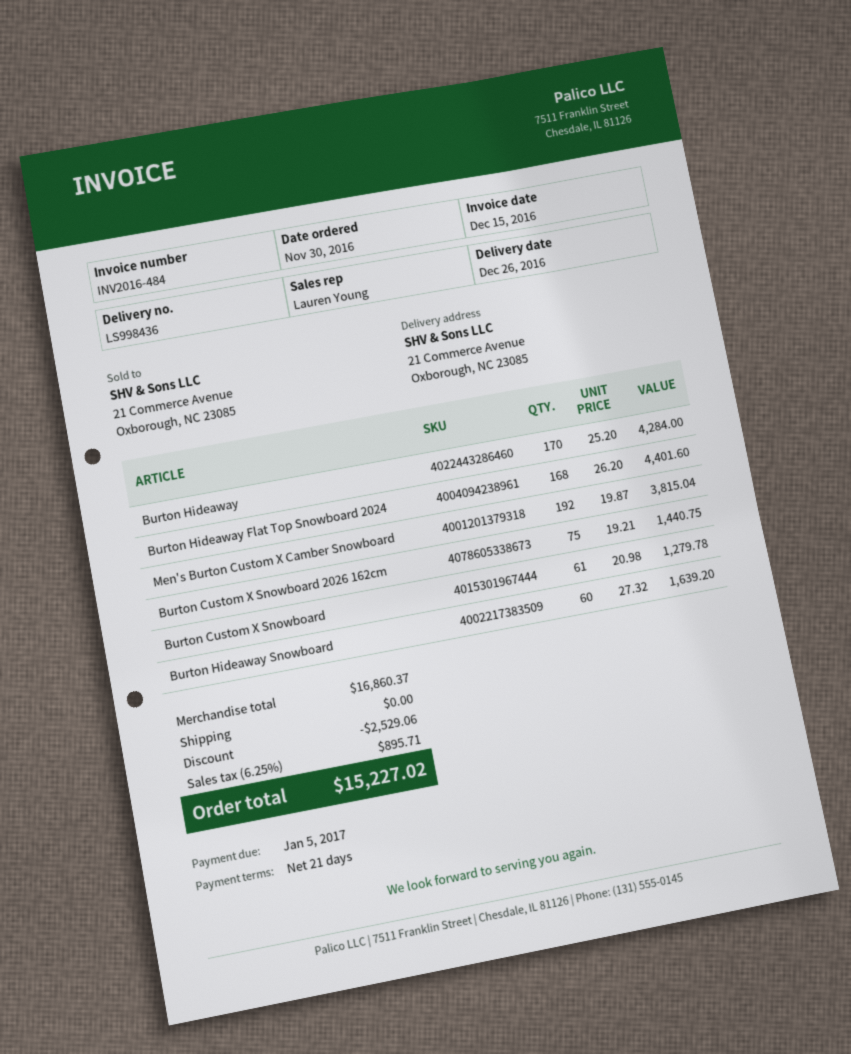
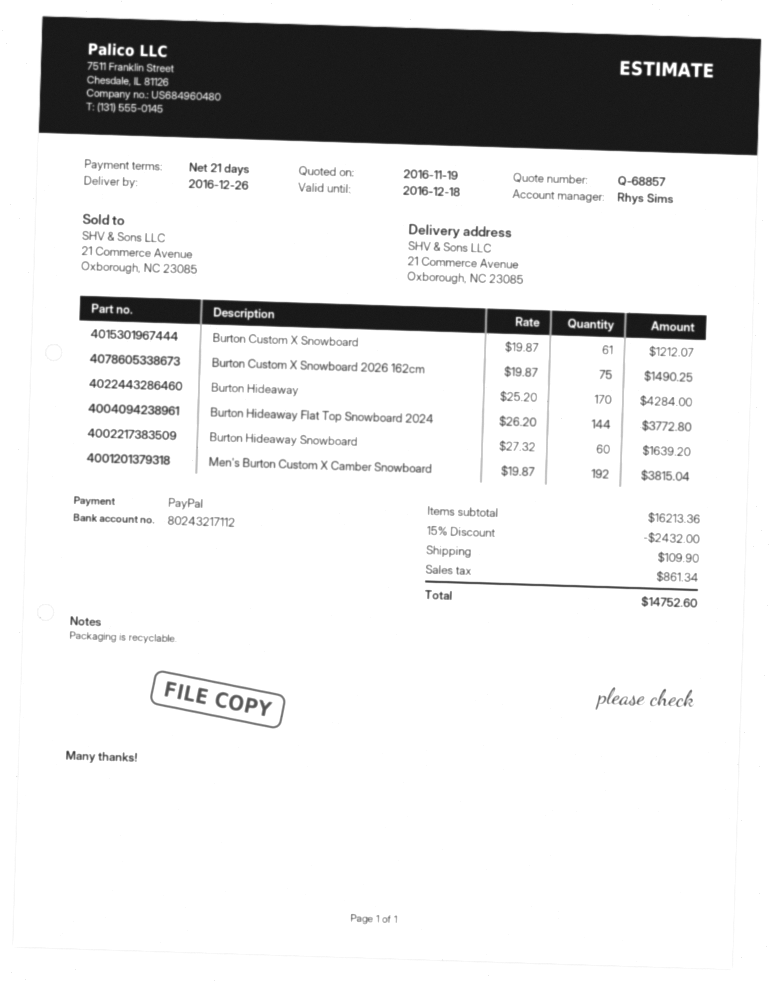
sales rep: Lauren Young -> Rhys Sims
Burton Hideaway Flat Top Snowboard 2024: 168 x 26.20 = 4401.60 -> 144 x 26.20 = 3772.80
Burton Custom X Snowboard 2026 162cm: 75 x 19.21 = 1440.75 -> 75 x 19.87 = 1490.25
Burton Custom X Snowboard: 61 x 20.98 = 1279.78 -> 61 x 19.87 = 1212.07
subtotal: 16860.37 -> 16213.36
discount: 2529.06 -> 2432.00
shipping: 0.00 -> 109.90
tax: 895.71 -> 861.34
total: 15227.02 -> 14752.60

